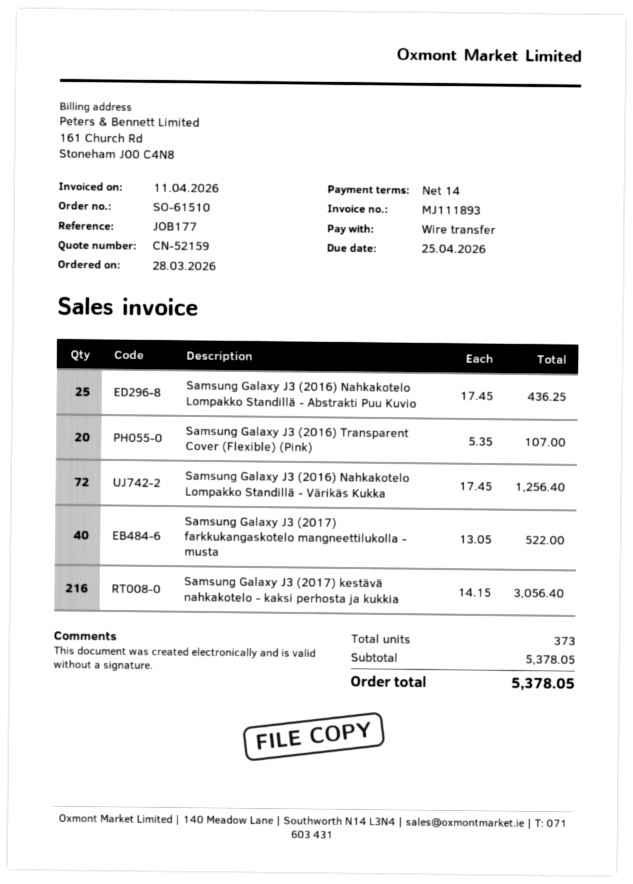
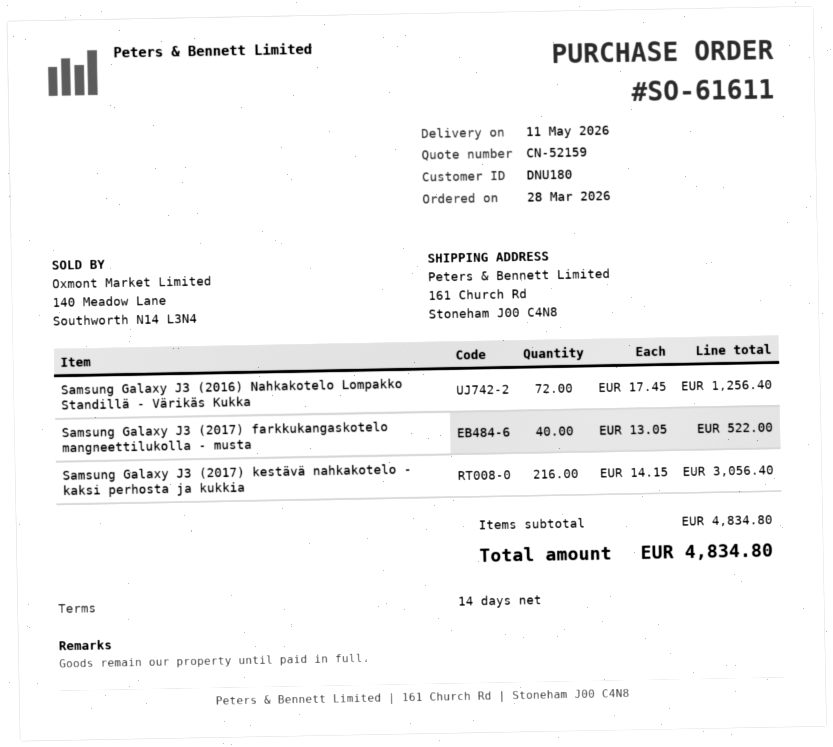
order number: SO-61510 -> SO-61611
Samsung Galaxy J3 (2016) Nahkakotelo Lompakko Standillä - Abstrakti Puu Kuvio: 25 x 17.45 = 436.25 -> none
Samsung Galaxy J3 (2016) Transparent Cover (Flexible) (Pink): 20 x 5.35 = 107.00 -> none
subtotal: 5378.05 -> 4834.80
total: 5378.05 -> 4834.80

